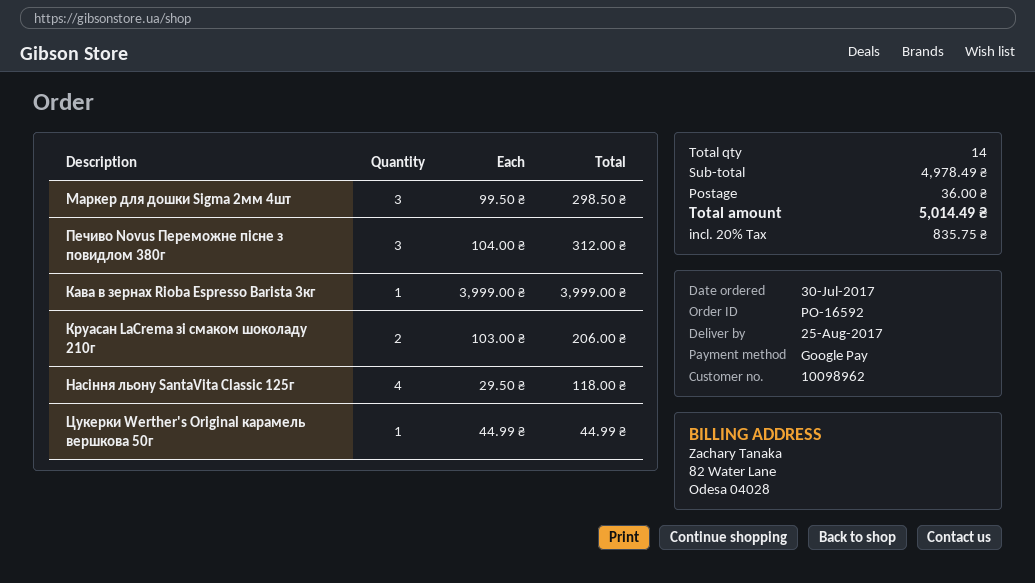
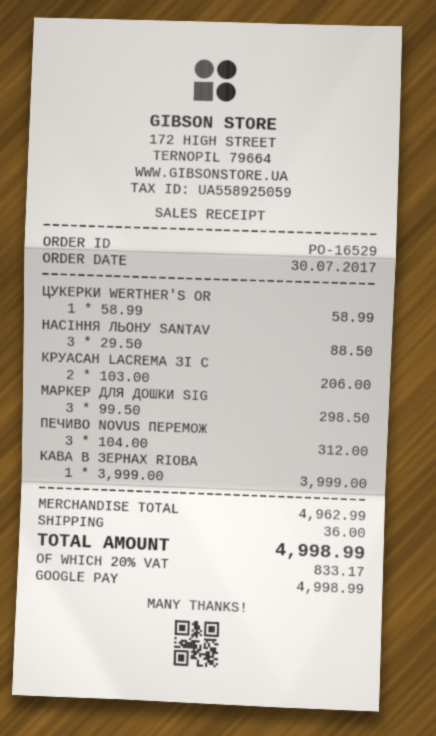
order number: PO-16592 -> PO-16529
Насіння льону SantaVita Classic 125г: 4 x 29.50 = 118.00 -> 3 x 29.50 = 88.50
Цукерки Werther's Original карамель вершкова 50г: 1 x 44.99 = 44.99 -> 1 x 58.99 = 58.99
subtotal: 4978.49 -> 4962.99
tax: 20% = 835.75 -> 20% = 833.17
total: 5014.49 -> 4998.99

